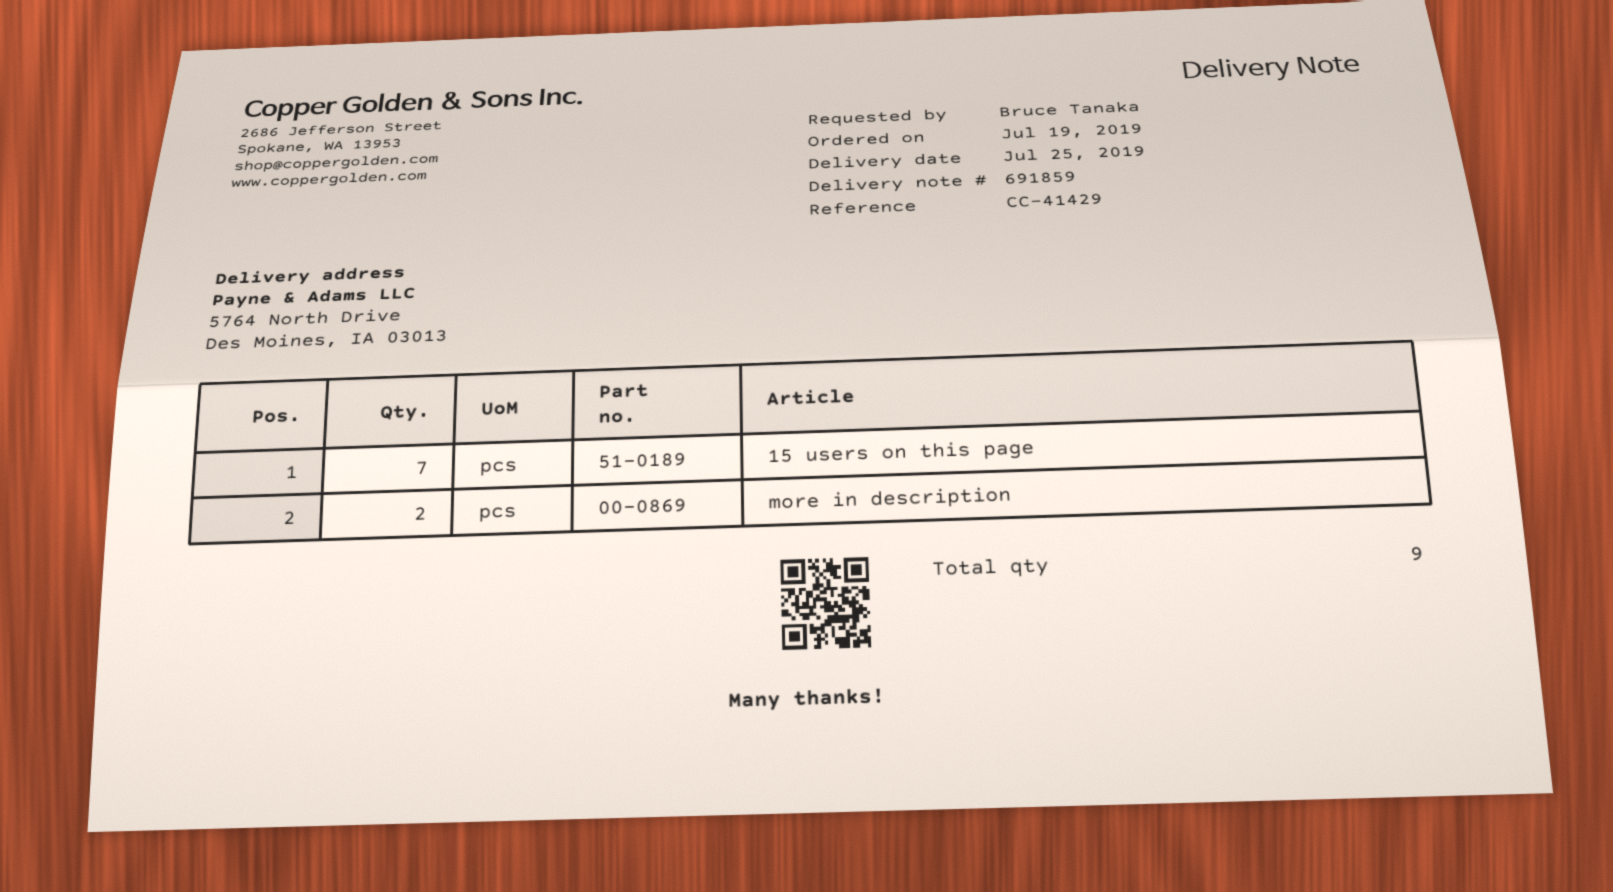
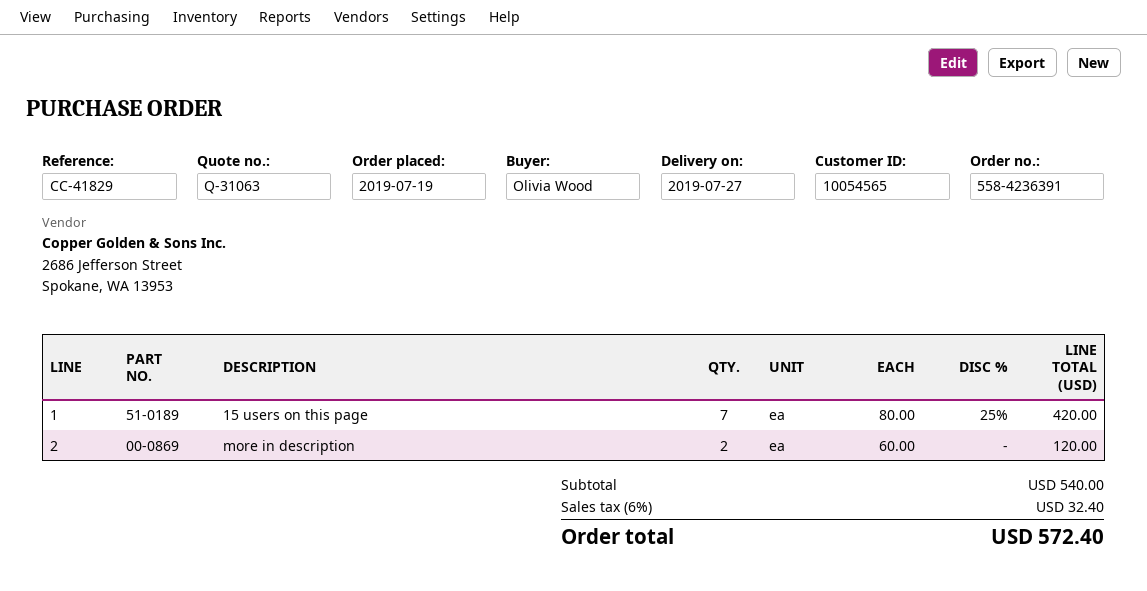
delivery date: 2019-07-25 -> 2019-07-27
reference: CC-41429 -> CC-41829
ordered by: Bruce Tanaka -> Olivia Wood

